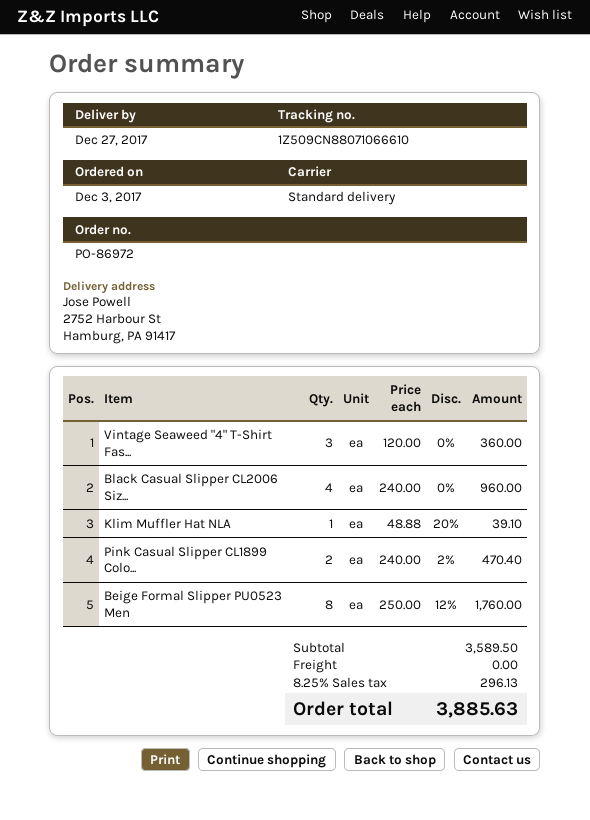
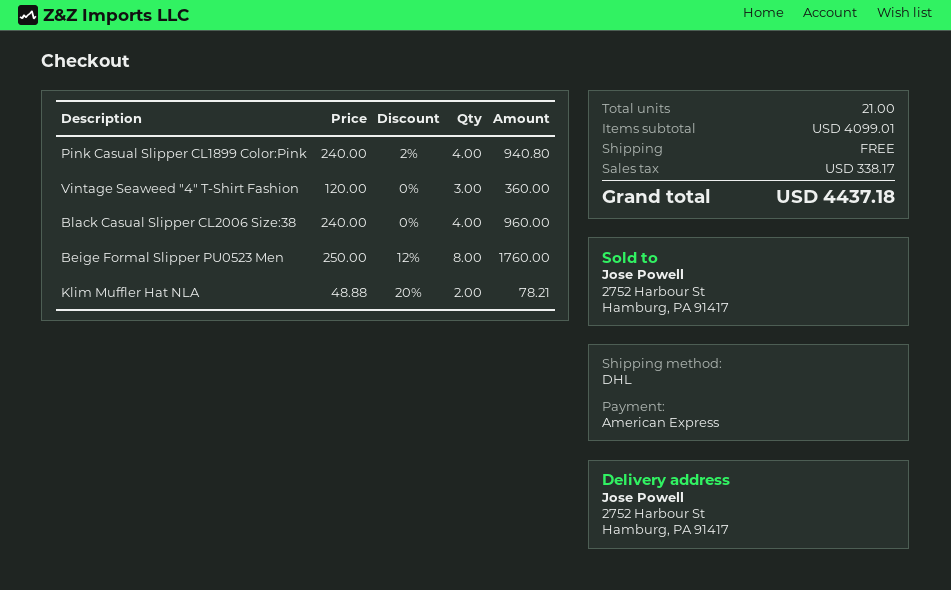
shipping method: standard -> DHL
Klim Muffler Hat NLA: 1 x 48.88 - 20% = 39.10 -> 2 x 48.88 - 20% = 78.21
Pink Casual Slipper CL1899 Colo...: 2 x 240.00 - 2% = 470.40 -> 4 x 240.00 - 2% = 940.80
subtotal: 3589.50 -> 4099.01
tax: 296.13 -> 338.17
total: 3885.63 -> 4437.18

